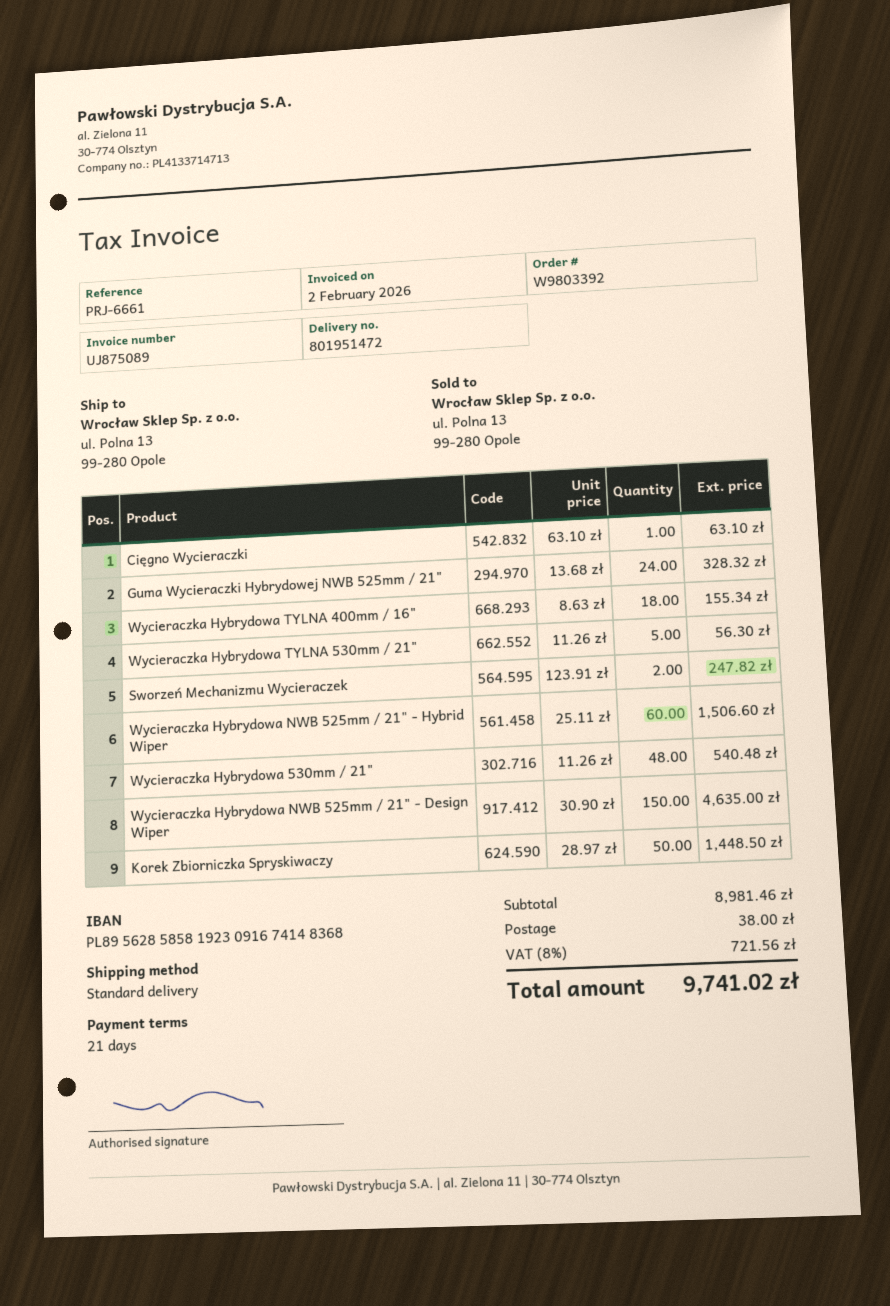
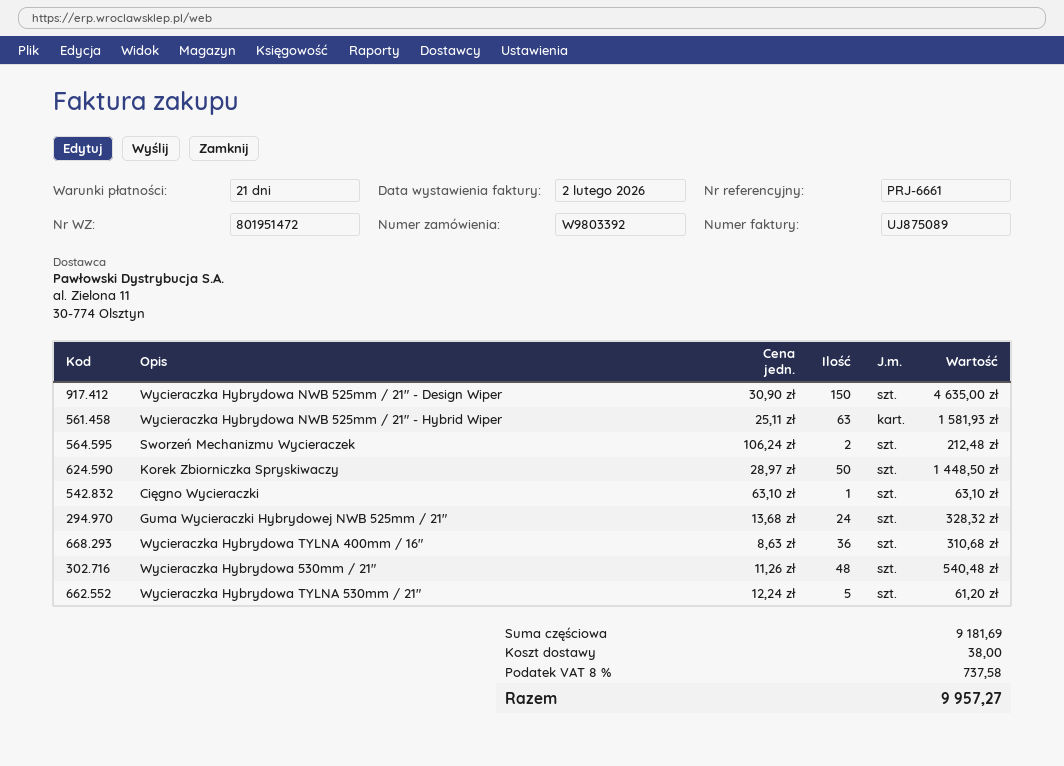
Wycieraczka Hybrydowa TYLNA 400mm / 16": 18 x 8.63 = 155.34 -> 36 x 8.63 = 310.68
Wycieraczka Hybrydowa TYLNA 530mm / 21": 5 x 11.26 = 56.30 -> 5 x 12.24 = 61.20
Sworzeń Mechanizmu Wycieraczek: 2 x 123.91 = 247.82 -> 2 x 106.24 = 212.48
Wycieraczka Hybrydowa NWB 525mm / 21" - Hybrid Wiper: 60 x 25.11 = 1506.60 -> 63 x 25.11 = 1581.93
subtotal: 8981.46 -> 9181.69
tax: 8% = 721.56 -> 8% = 737.58
total: 9741.02 -> 9957.27

